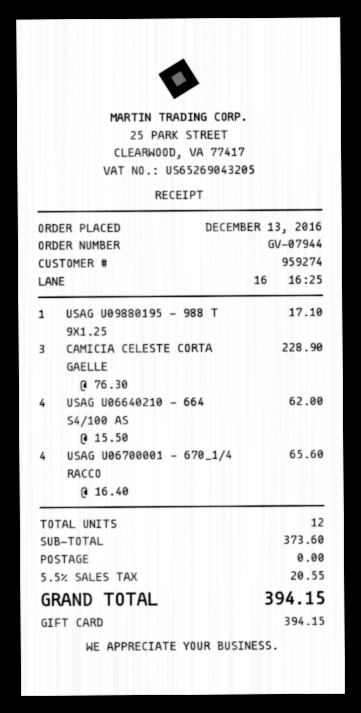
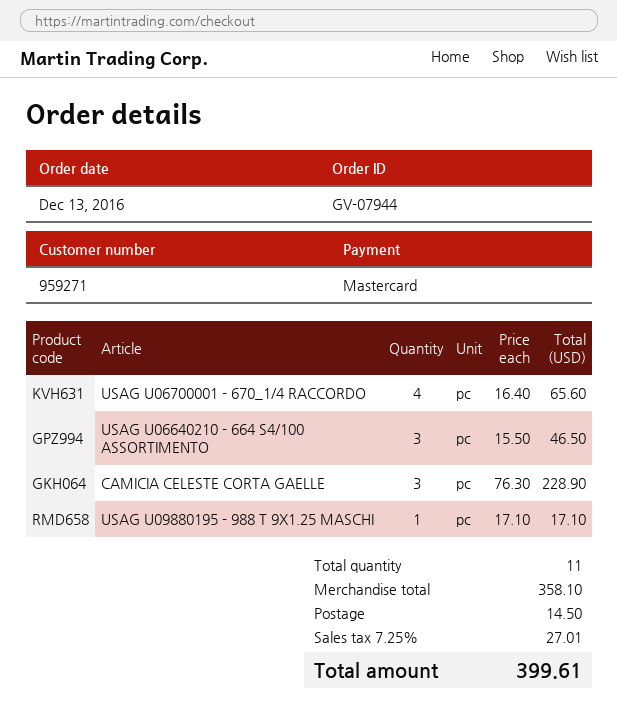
customer number: 959274 -> 959271
payment method: gift card -> Mastercard
USAG U06640210 - 664 S4/100 AS: 4 x 15.50 = 62.00 -> 3 x 15.50 = 46.50
total quantity: 12 -> 11
subtotal: 373.60 -> 358.10
shipping: 0.00 -> 14.50
tax: 5.5% = 20.55 -> 7.25% = 27.01
total: 394.15 -> 399.61

